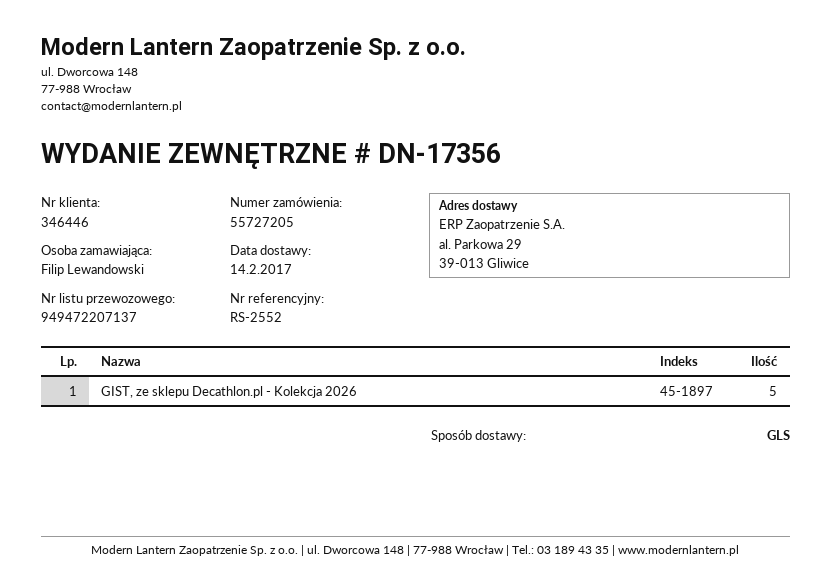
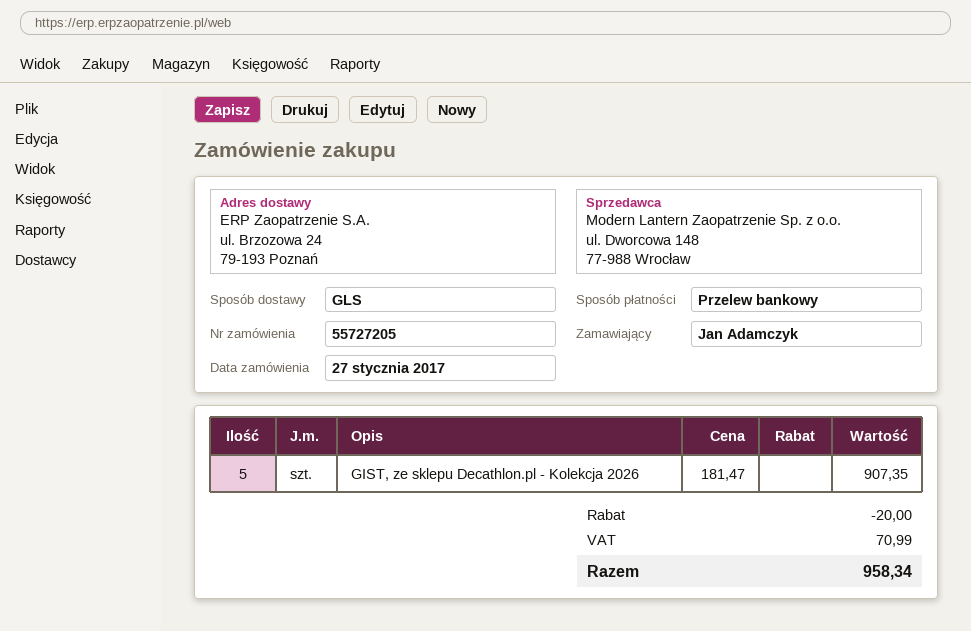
ordered by: Filip Lewandowski -> Jan Adamczyk
ship to: al. Parkowa 29, 39-013 Gliwice -> ul. Brzozowa 24, 79-193 Poznań

